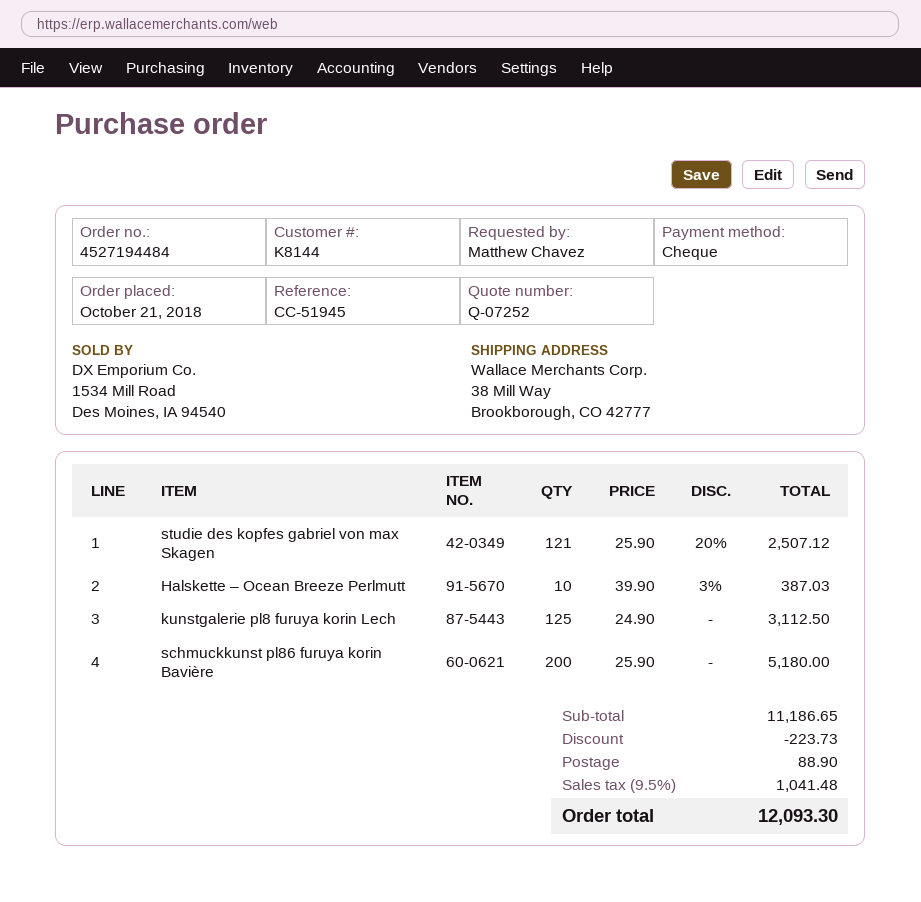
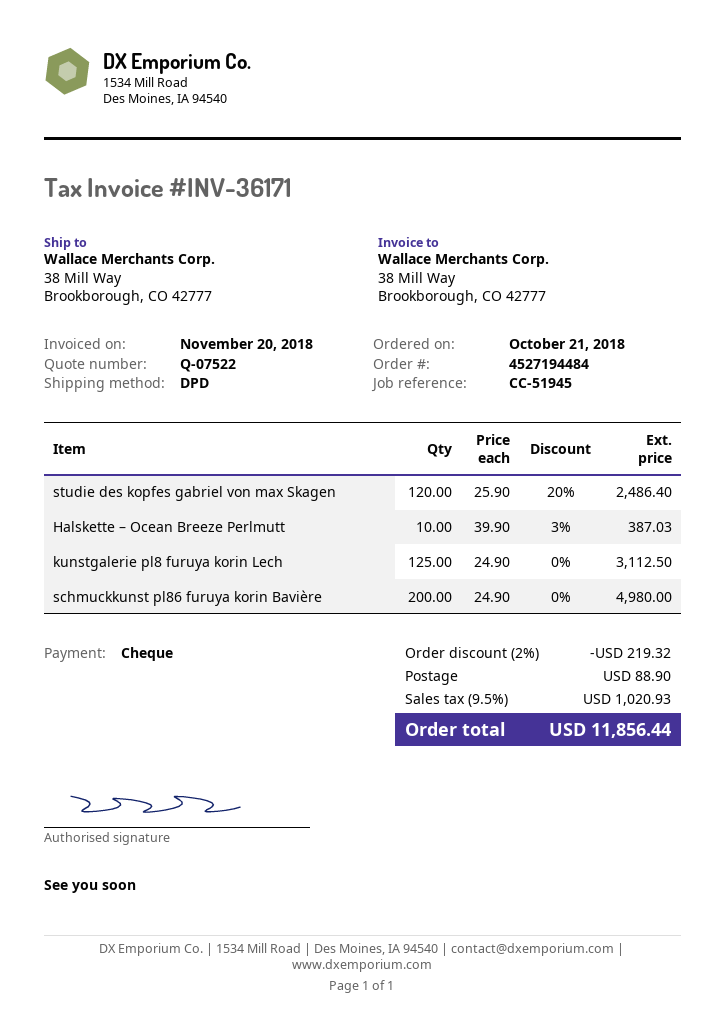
quote number: Q-07252 -> Q-07522
studie des kopfes gabriel von max Skagen: 121 x 25.90 - 20% = 2507.12 -> 120 x 25.90 - 20% = 2486.40
schmuckkunst pl86 furuya korin Bavière: 200 x 25.90 = 5180.00 -> 200 x 24.90 = 4980.00
discount: 223.73 -> 219.32
tax: 9.5% = 1041.48 -> 9.5% = 1020.93
total: 12093.30 -> 11856.44

